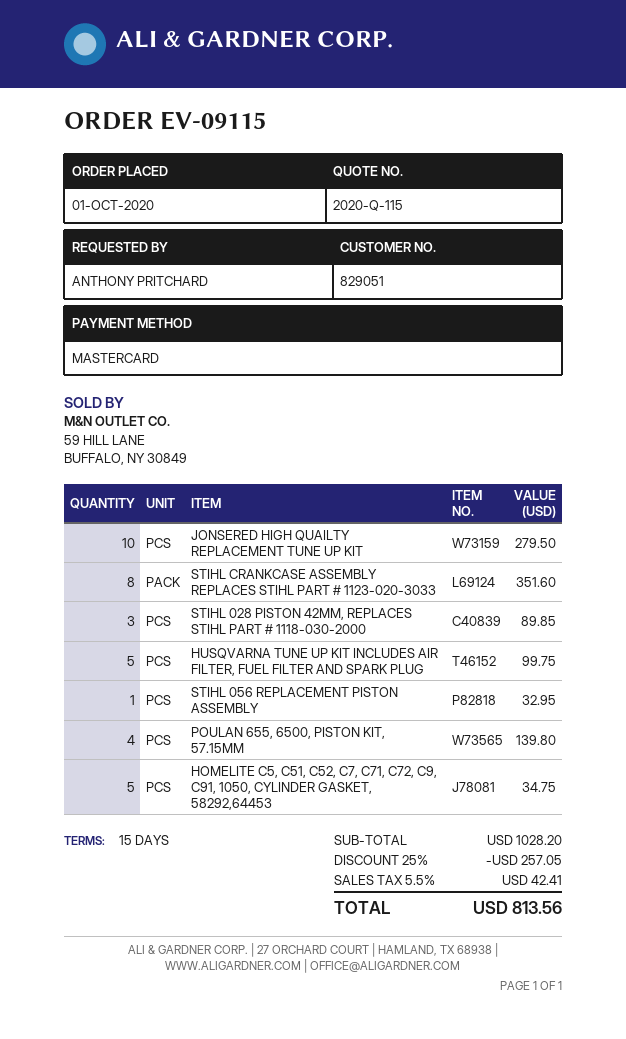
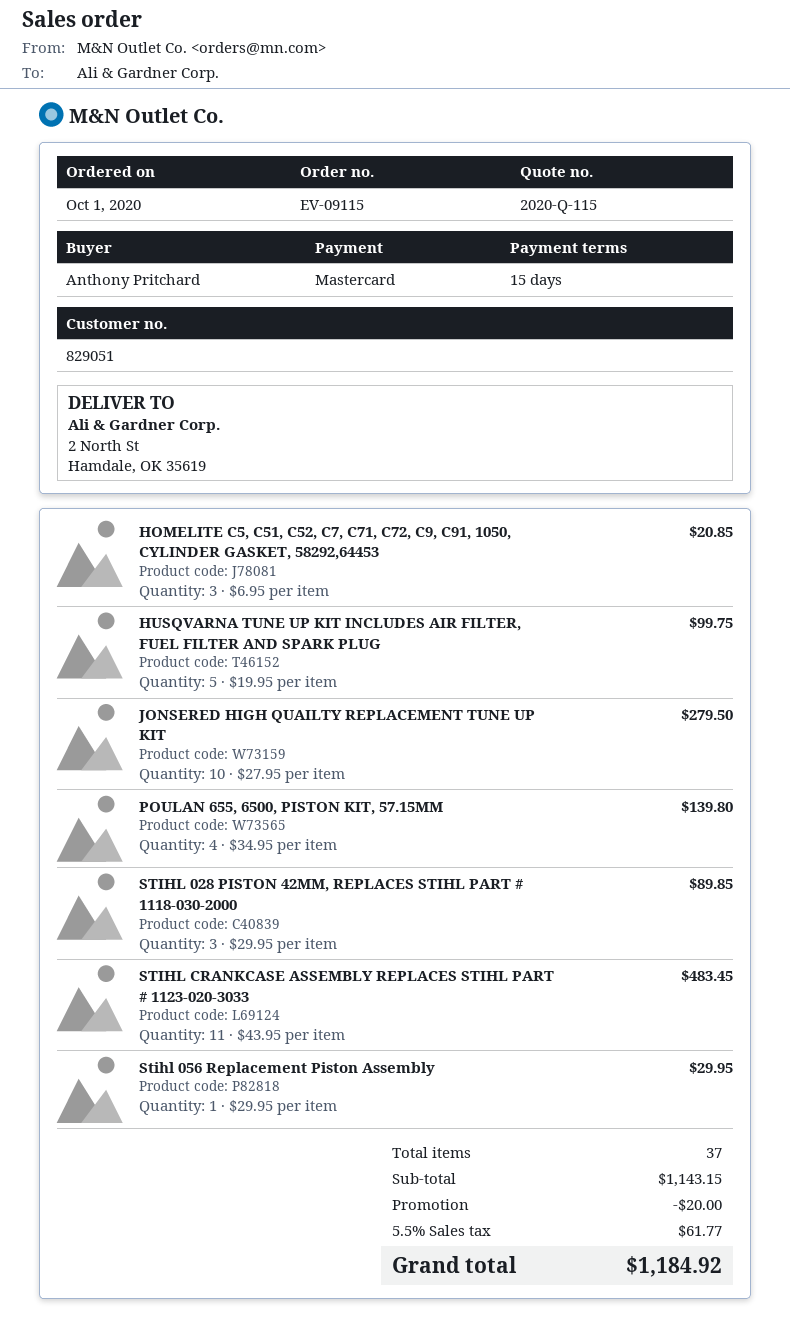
STIHL CRANKCASE ASSEMBLY REPLACES STIHL PART # 1123-020-3033: 8 for 351.60 -> 11 for 483.45
STIHL 056 REPLACEMENT PISTON ASSEMBLY: 1 for 32.95 -> 1 for 29.95
HOMELITE C5, C51, C52, C7, C71, C72, C9, C91, 1050, CYLINDER GASKET, 58292,64453: 5 for 34.75 -> 3 for 20.85
subtotal: 1028.20 -> 1143.15
discount: 257.05 -> 20.00
tax: 5.5% = 42.41 -> 5.5% = 61.77
total: 813.56 -> 1184.92

